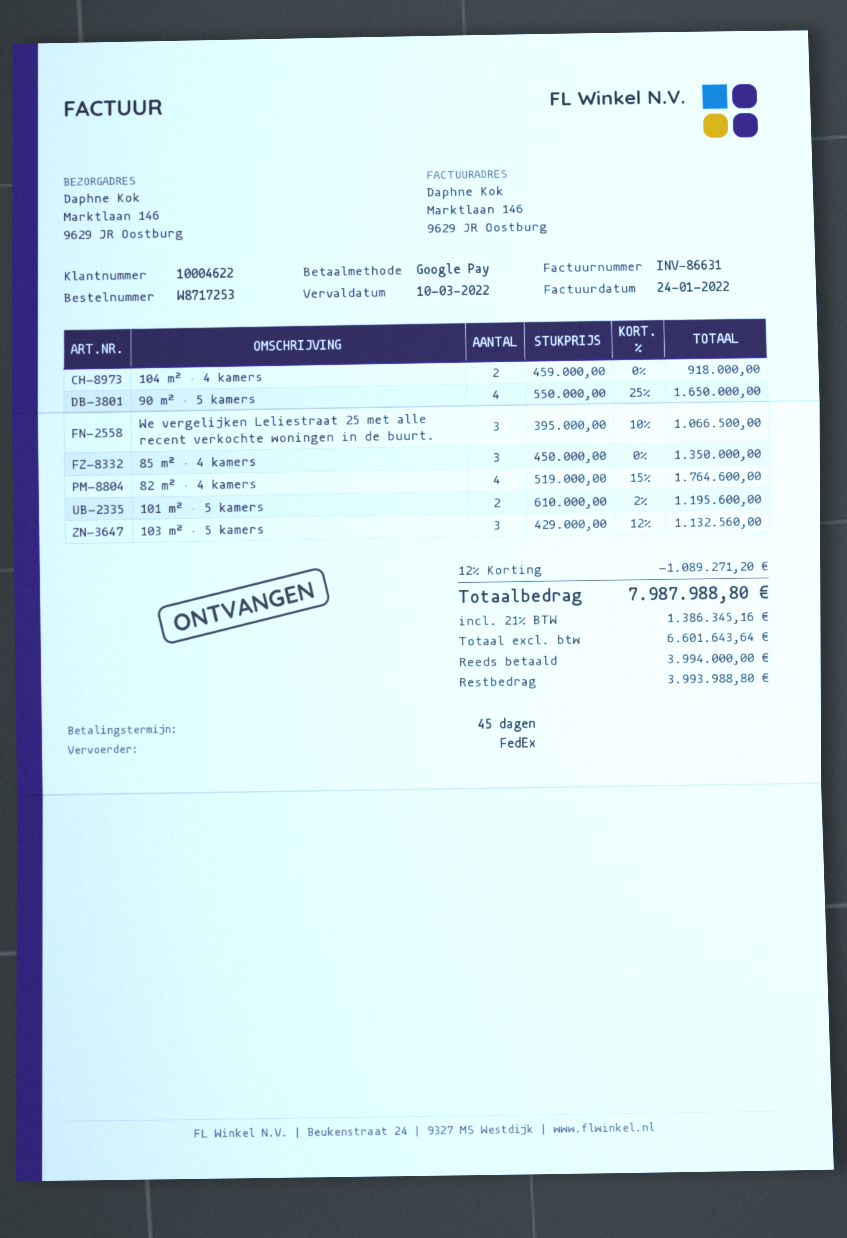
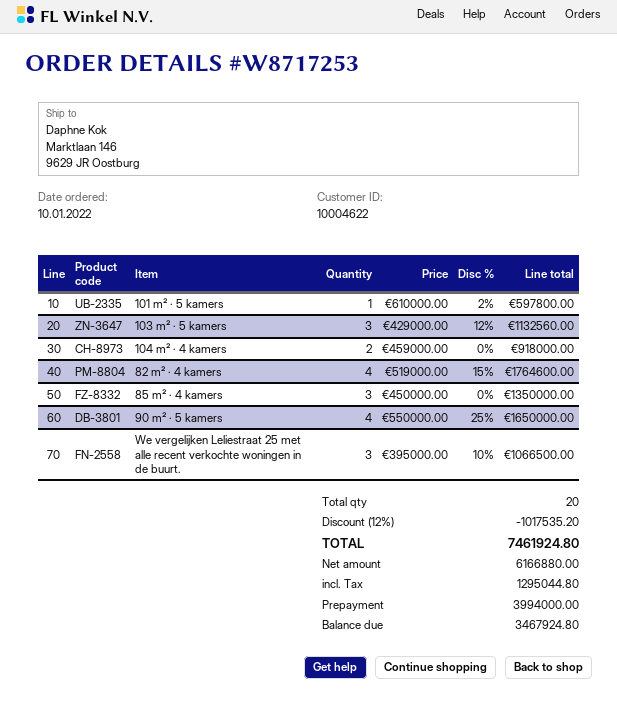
101 m² · 5 kamers: 2 x 610000.00 - 2% = 1195600.00 -> 1 x 610000.00 - 2% = 597800.00
discount: 12% = 1089271.20 -> 12% = 1017535.20
net: 6601643.64 -> 6166880.00
tax: 1386345.16 -> 1295044.80
total: 7987988.80 -> 7461924.80
balance: 3993988.80 -> 3467924.80

